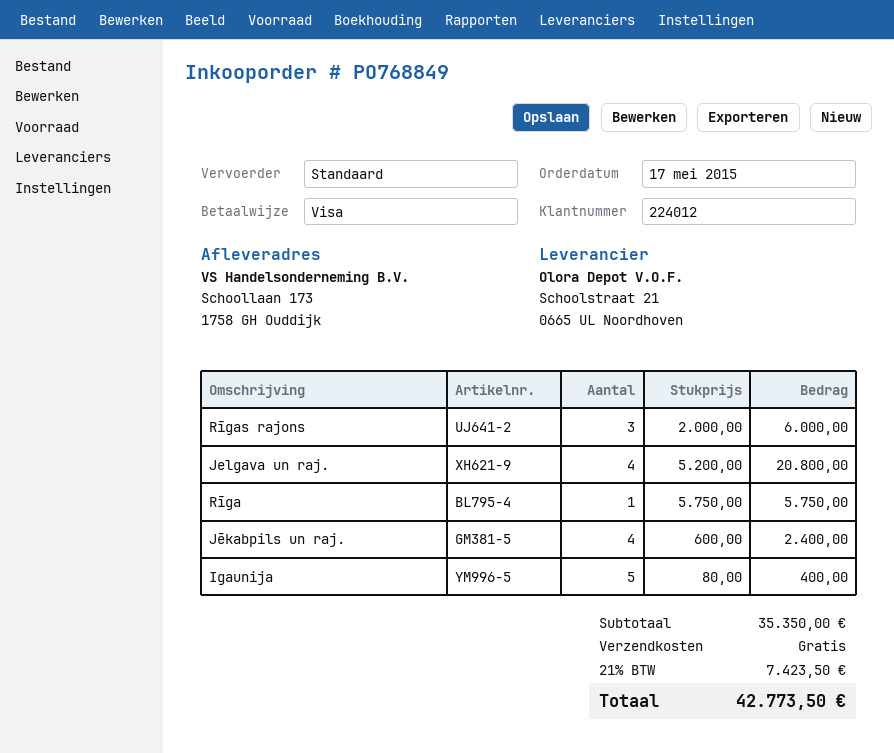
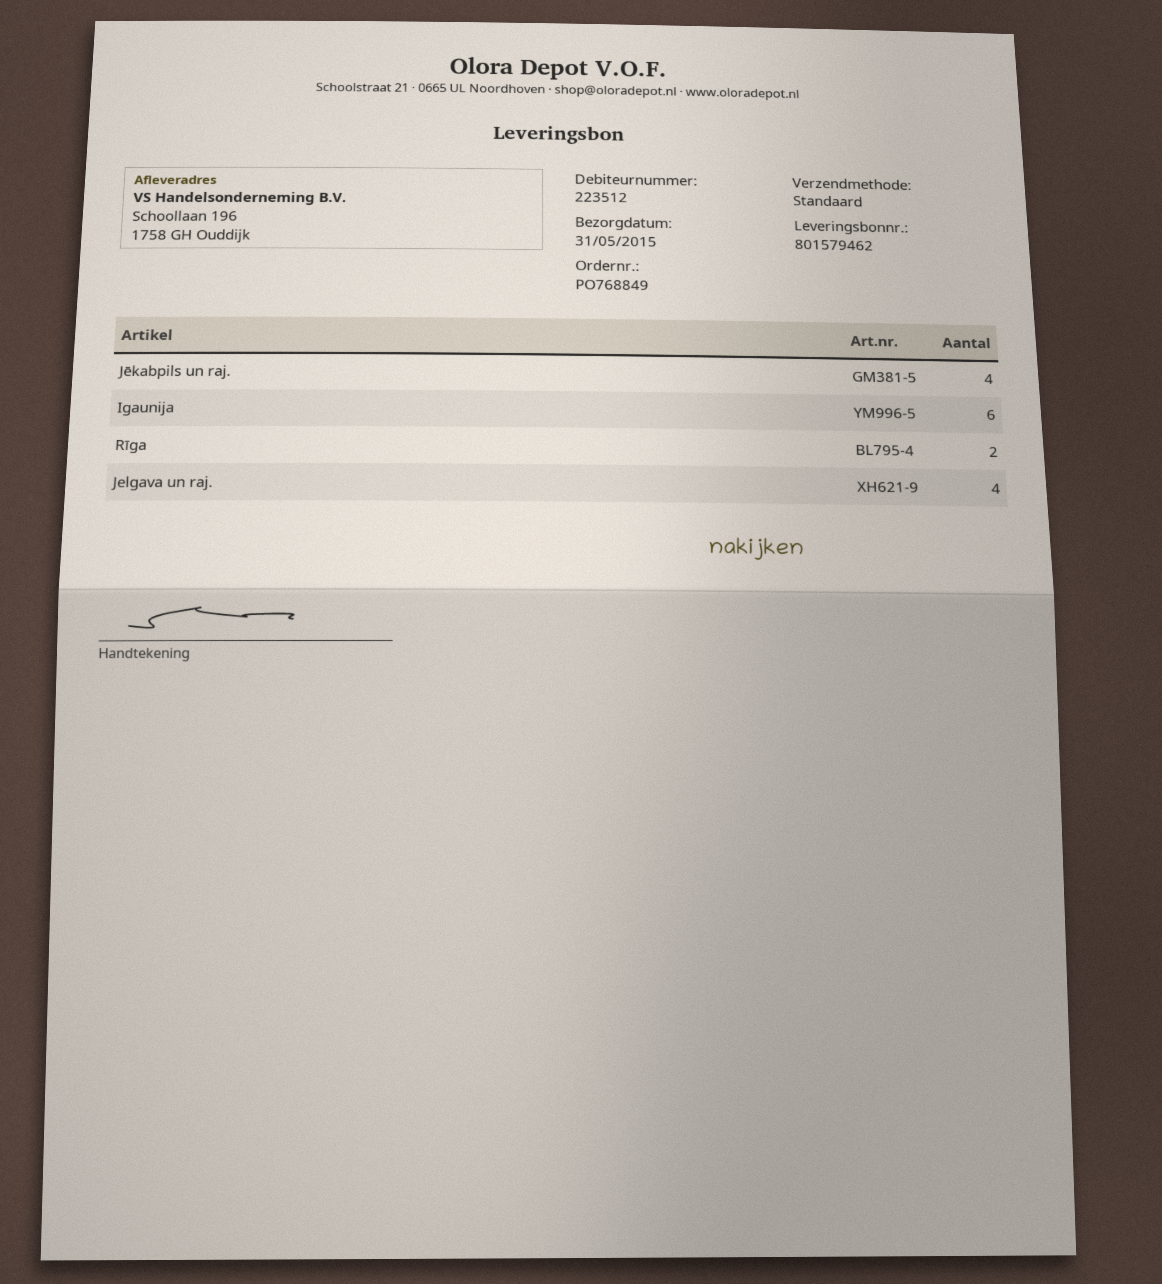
customer number: 224012 -> 223512
ship to: Schoollaan 173, 1758 GH Ouddijk -> Schoollaan 196, 1758 GH Ouddijk
Rīgas rajons: 3 -> none
Rīga: 1 -> 2
Igaunija: 5 -> 6

